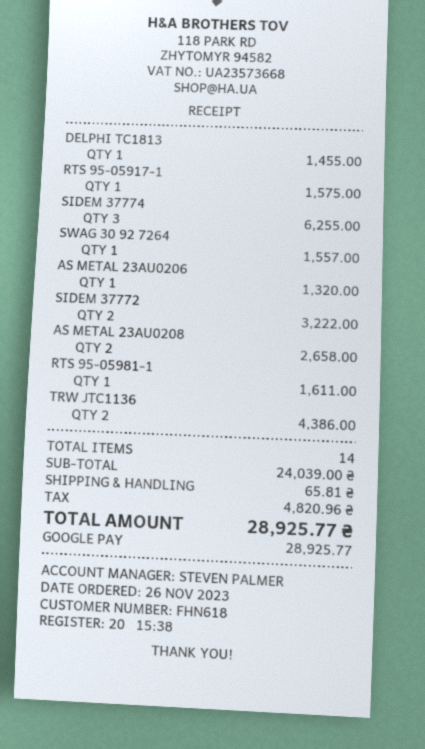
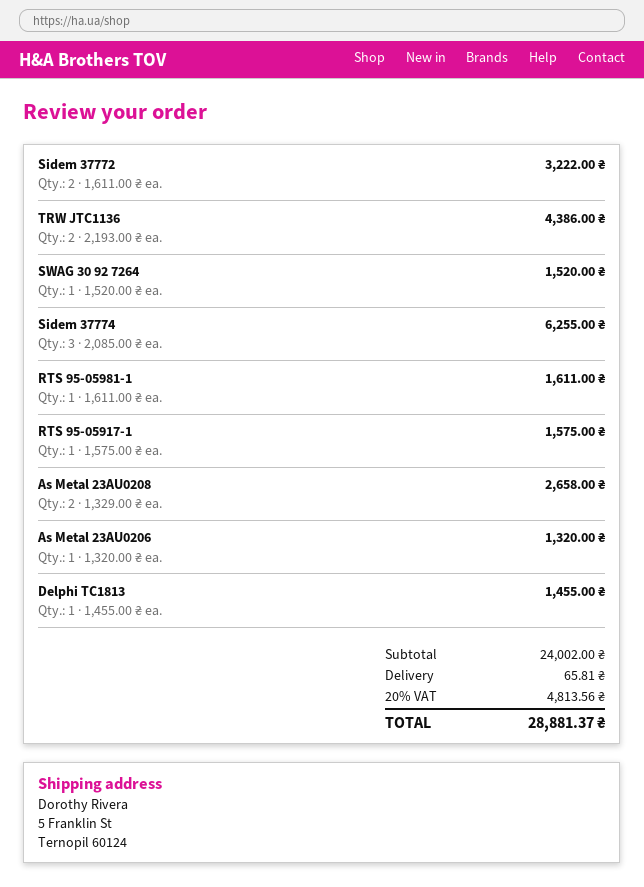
SWAG 30 92 7264: 1 for 1557.00 -> 1 for 1520.00
subtotal: 24039.00 -> 24002.00
tax: 4820.96 -> 4813.56
total: 28925.77 -> 28881.37

